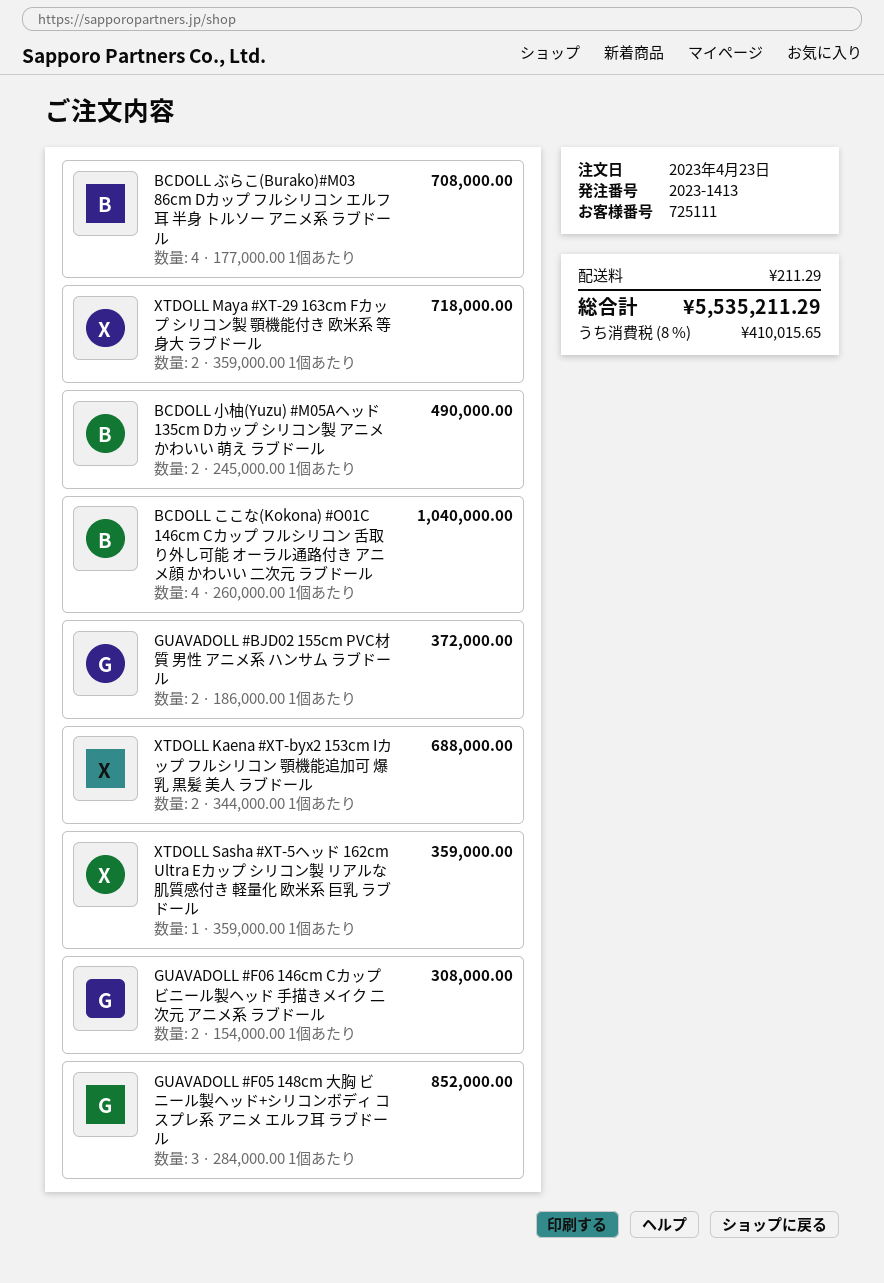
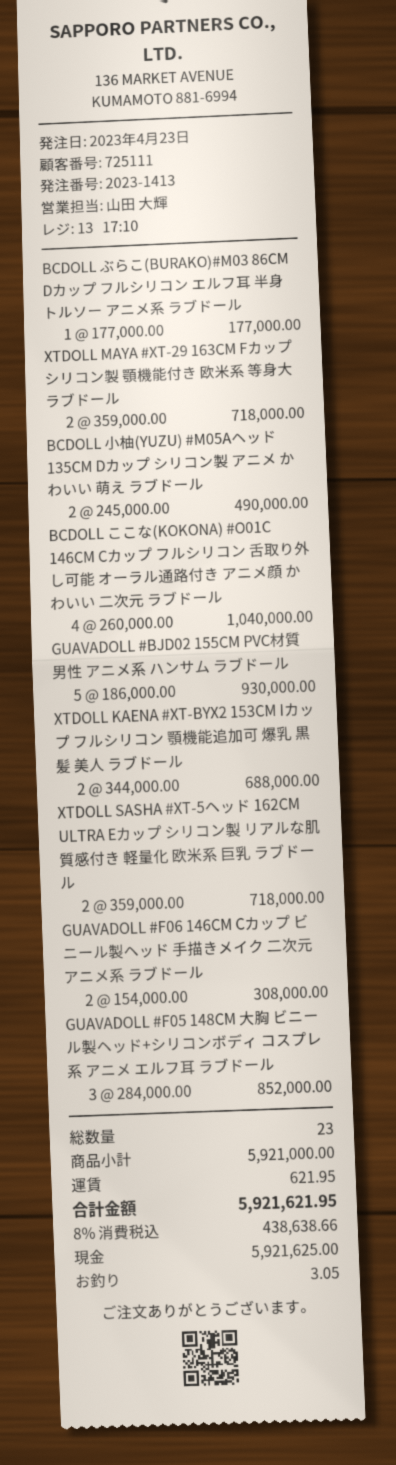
BCDOLL ぶらこ(Burako)#M03 86cm Dカップ フルシリコン エルフ耳 半身 トルソー アニメ系 ラブドール: 4 x 177000.00 = 708000.00 -> 1 x 177000.00 = 177000.00
GUAVADOLL #BJD02 155cm PVC材質 男性 アニメ系 ハンサム ラブドール: 2 x 186000.00 = 372000.00 -> 5 x 186000.00 = 930000.00
XTDOLL Sasha #XT-5ヘッド 162cm Ultra Eカップ シリコン製 リアルな肌質感付き 軽量化 欧米系 巨乳 ラブドール: 1 x 359000.00 = 359000.00 -> 2 x 359000.00 = 718000.00
shipping: 211.29 -> 621.95
tax: 8% = 410015.65 -> 8% = 438638.66
total: 5535211.29 -> 5921621.95

